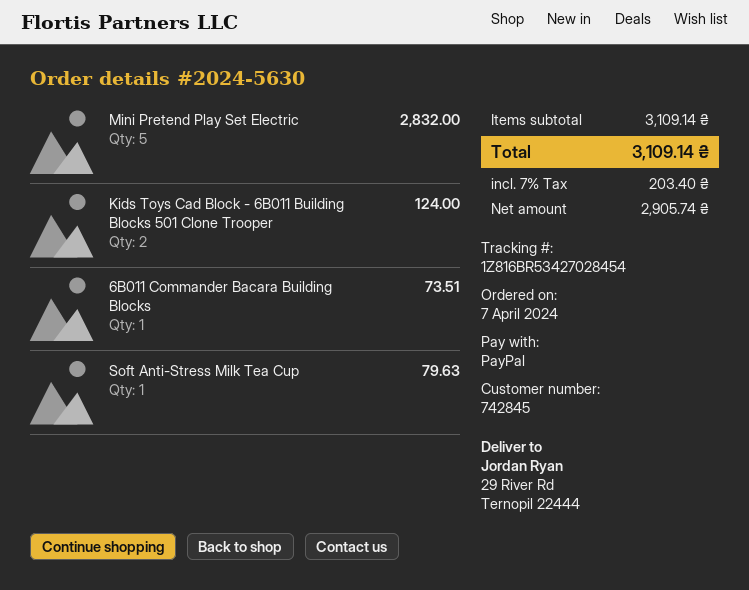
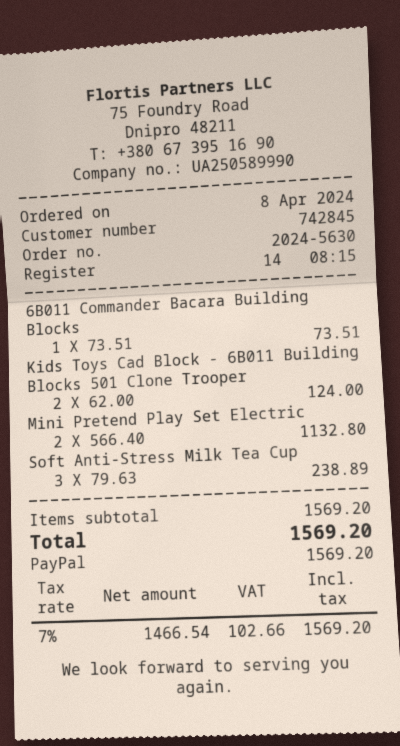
order date: 2024-04-07 -> 2024-04-08
Mini Pretend Play Set Electric: 5 for 2832.00 -> 2 for 1132.80
Soft Anti-Stress Milk Tea Cup: 1 for 79.63 -> 3 for 238.89
subtotal: 3109.14 -> 1569.20
net: 2905.74 -> 1466.54
tax: 7% = 203.40 -> 7% = 102.66
total: 3109.14 -> 1569.20

